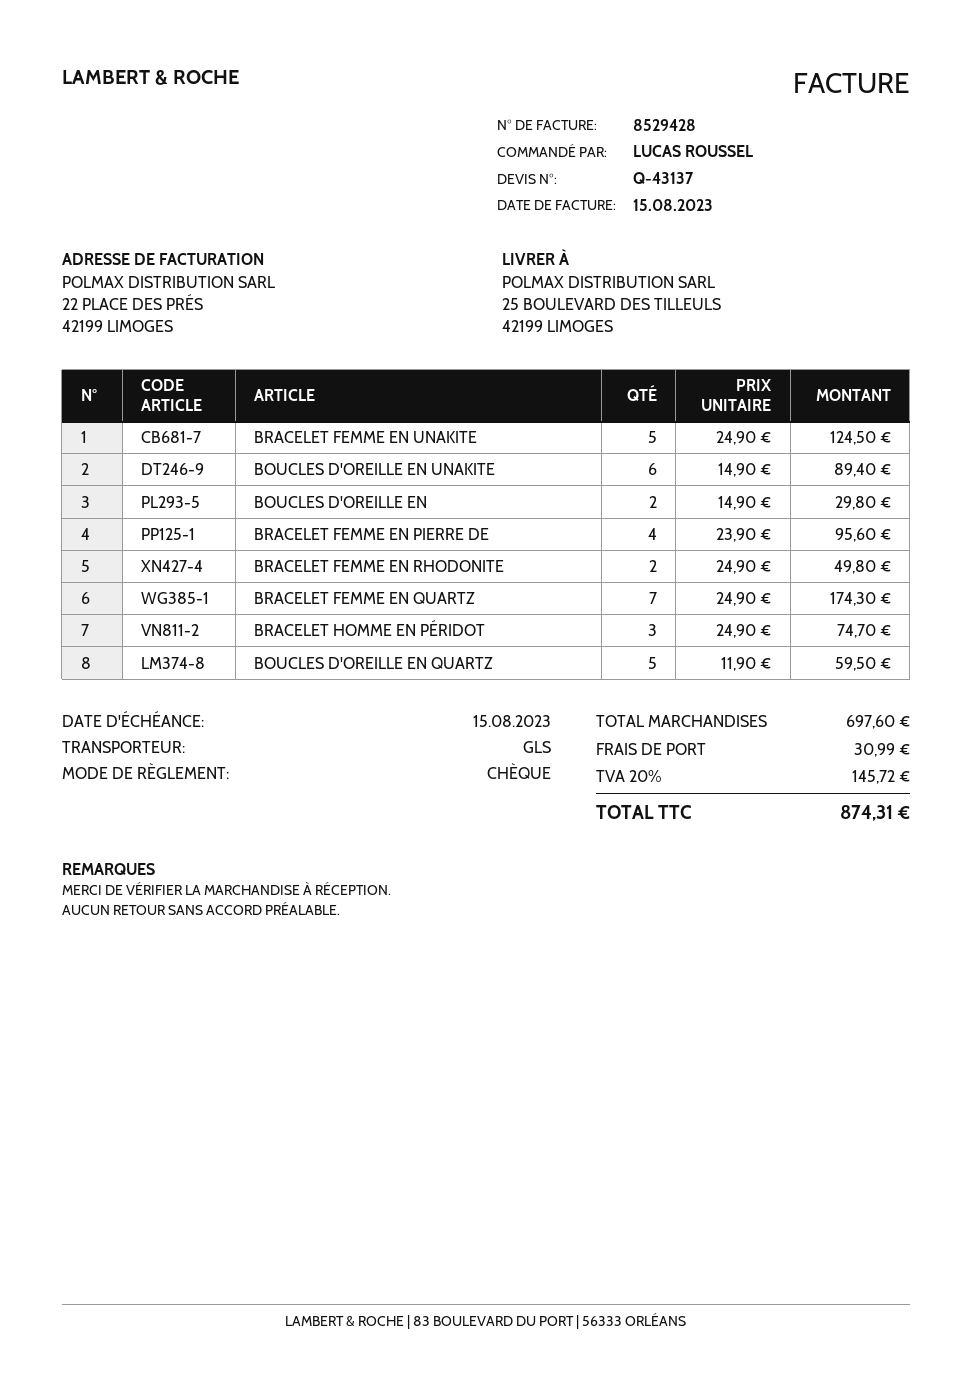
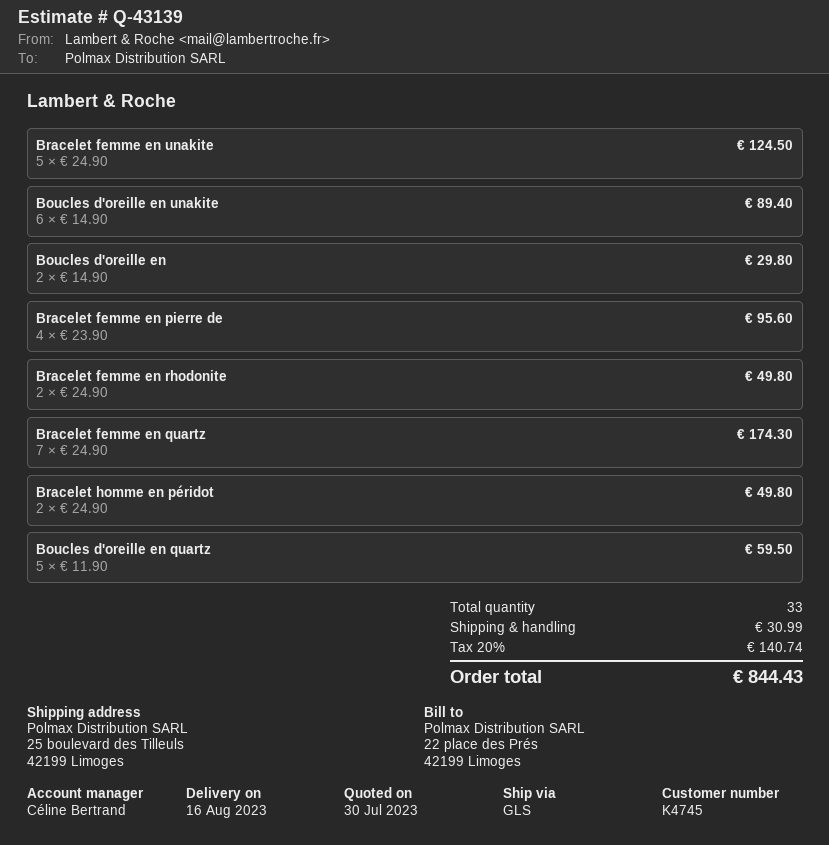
quote number: Q-43137 -> Q-43139
BRACELET HOMME EN PÉRIDOT: 3 x 24.90 = 74.70 -> 2 x 24.90 = 49.80
tax: 20% = 145.72 -> 20% = 140.74
total: 874.31 -> 844.43

